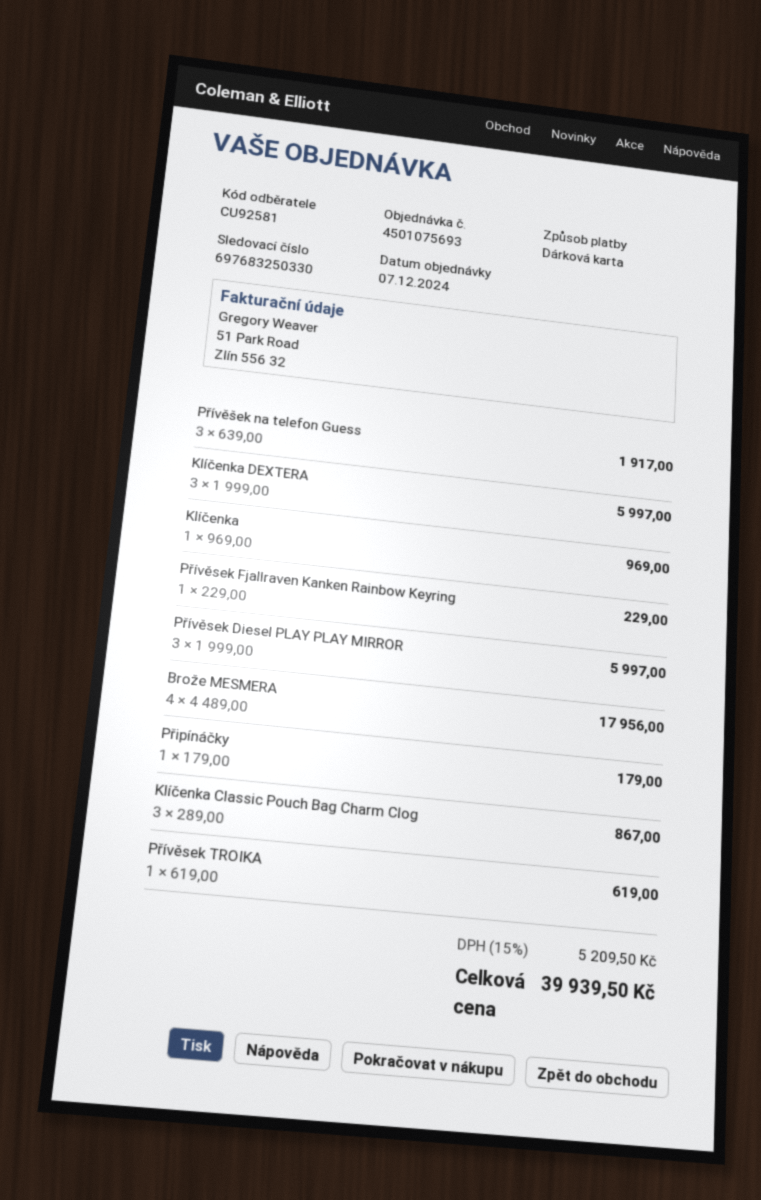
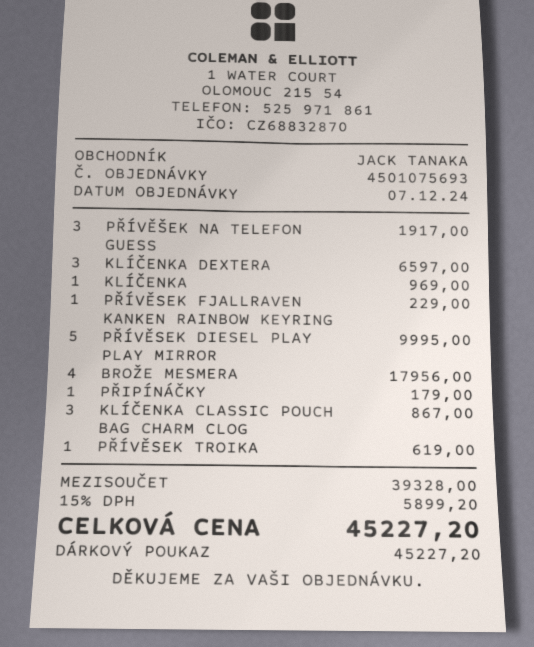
Klíčenka DEXTERA: 3 for 5997.00 -> 3 for 6597.00
Přívěsek Diesel PLAY PLAY MIRROR: 3 for 5997.00 -> 5 for 9995.00
tax: 15% = 5209.50 -> 15% = 5899.20
total: 39939.50 -> 45227.20

